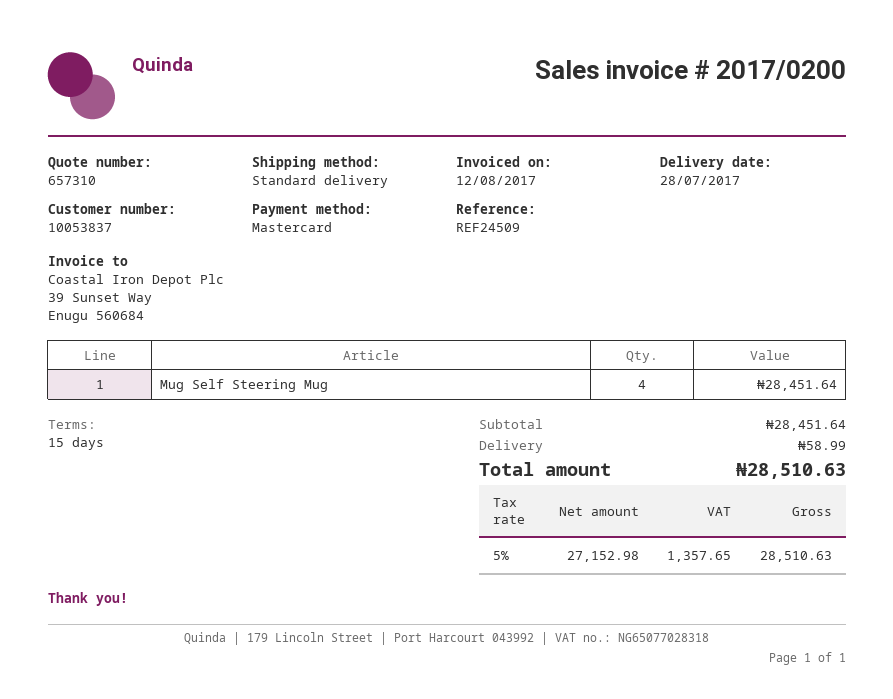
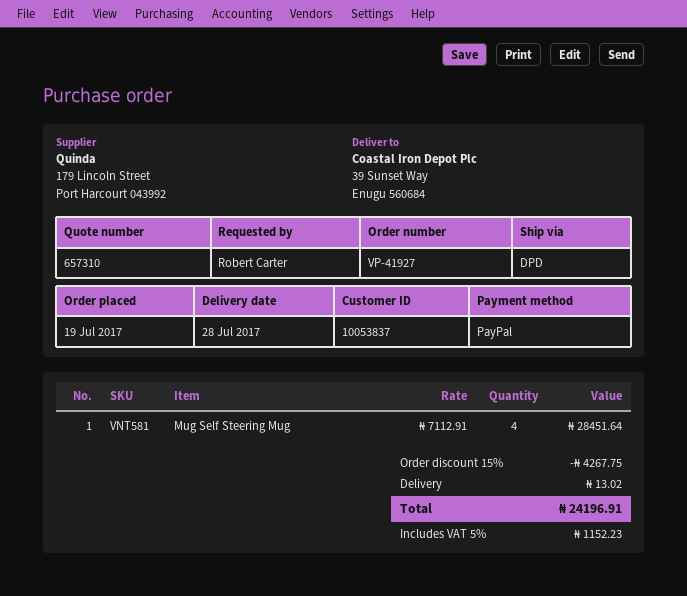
payment method: Mastercard -> PayPal
shipping method: standard -> DPD
discount: none -> 15% = 4267.75
shipping: 58.99 -> 13.02
tax: 5% = 1357.65 -> 5% = 1152.23
total: 28510.63 -> 24196.91

